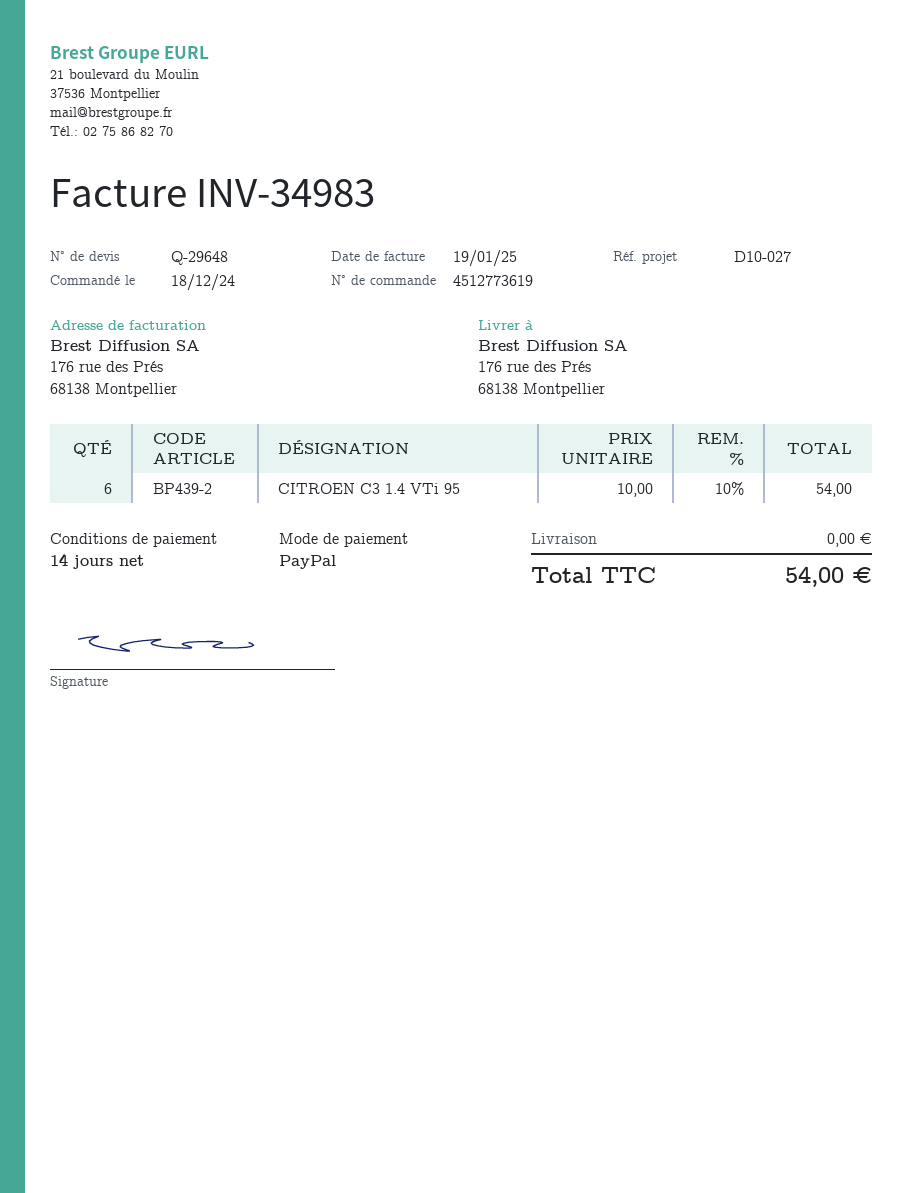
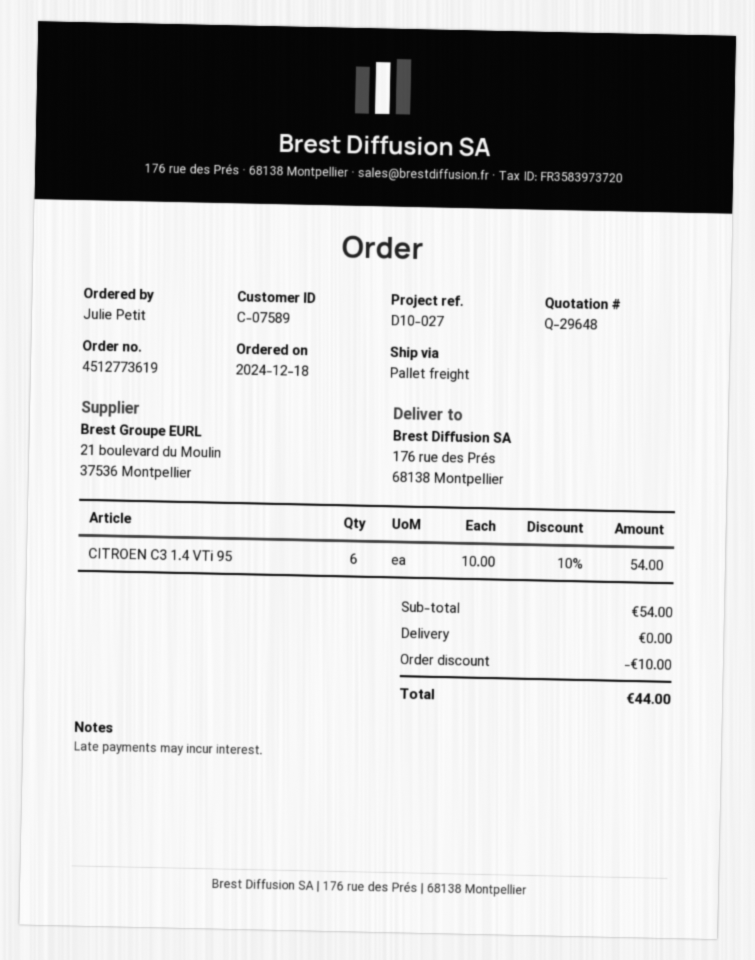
discount: none -> 10.00
total: 54.00 -> 44.00

